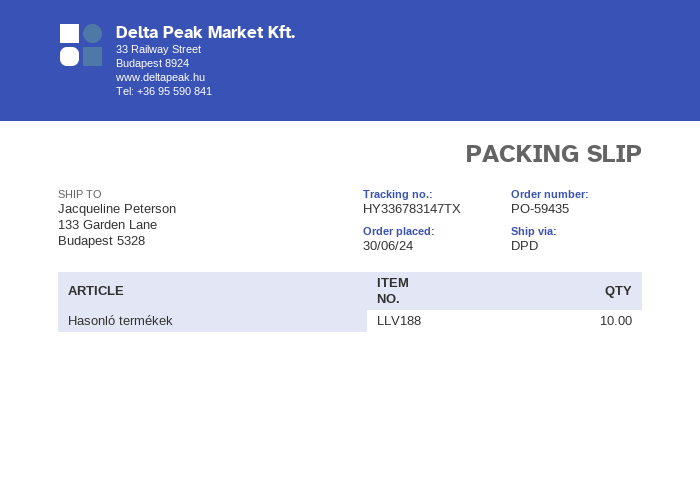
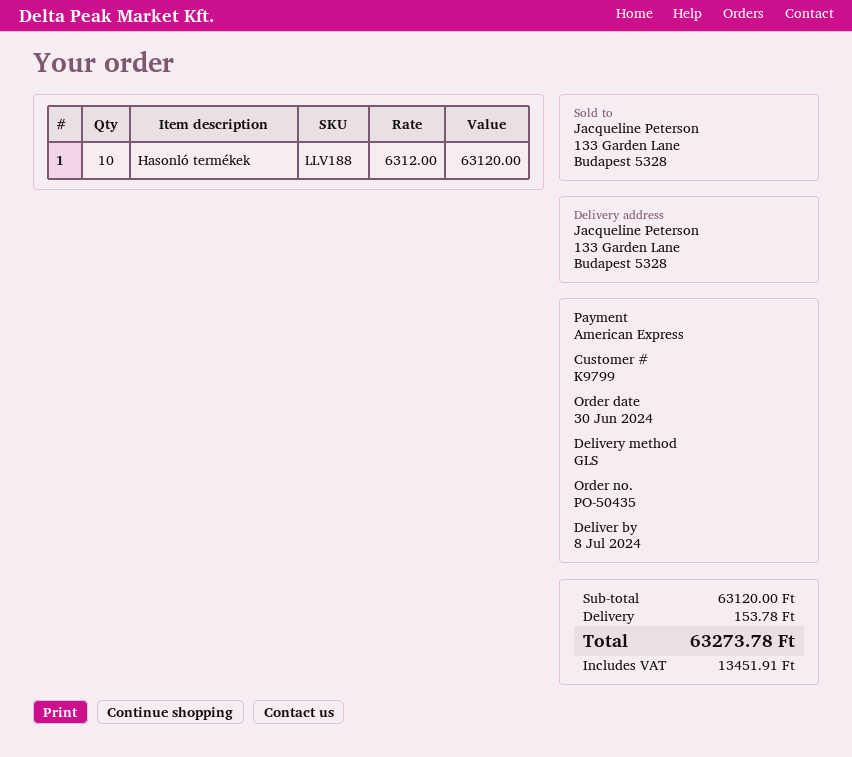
order number: PO-59435 -> PO-50435
shipping method: DPD -> GLS

